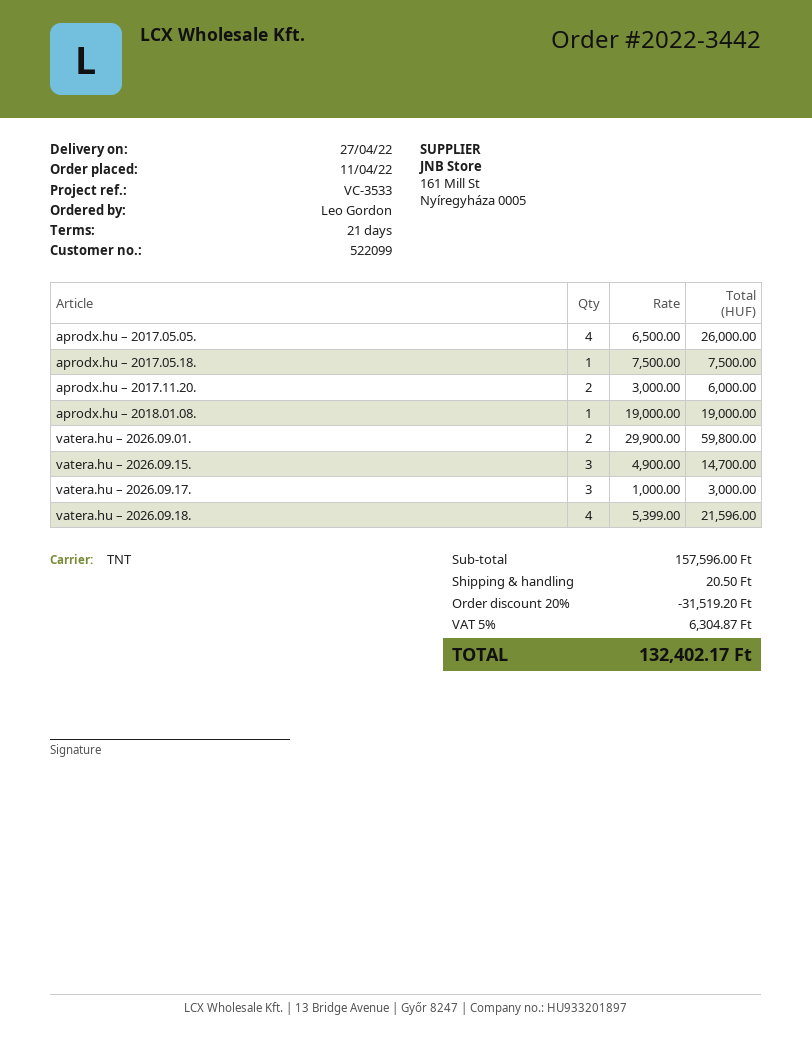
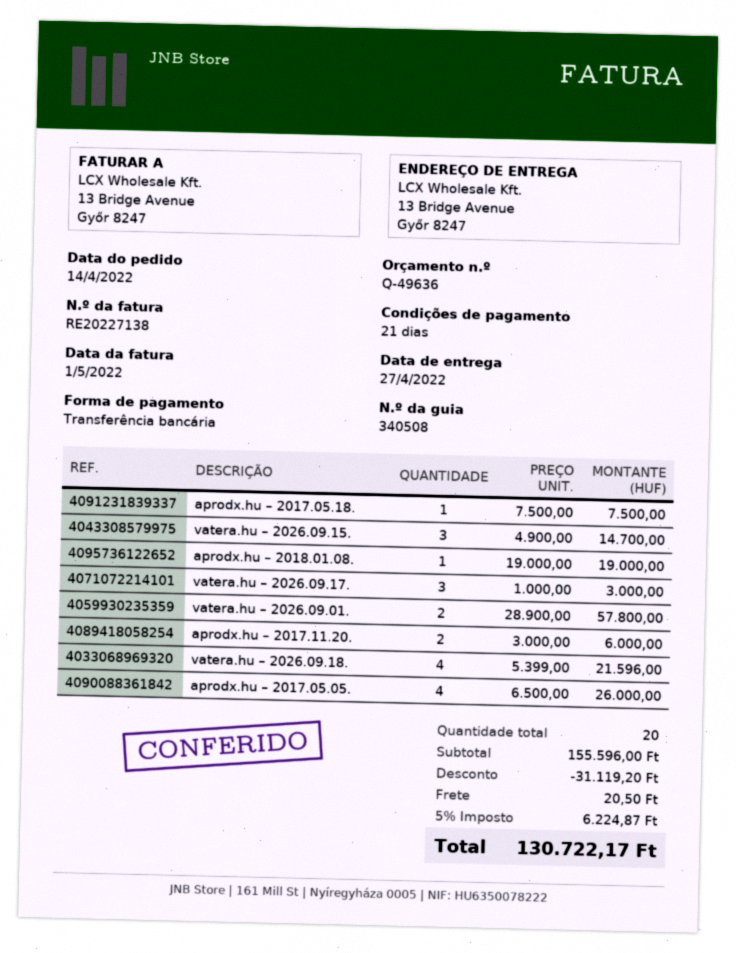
order date: 2022-04-11 -> 2022-04-14
vatera.hu – 2026.09.01.: 2 x 29900.00 = 59800.00 -> 2 x 28900.00 = 57800.00
subtotal: 157596.00 -> 155596.00
discount: 31519.20 -> 31119.20
tax: 5% = 6304.87 -> 5% = 6224.87
total: 132402.17 -> 130722.17

